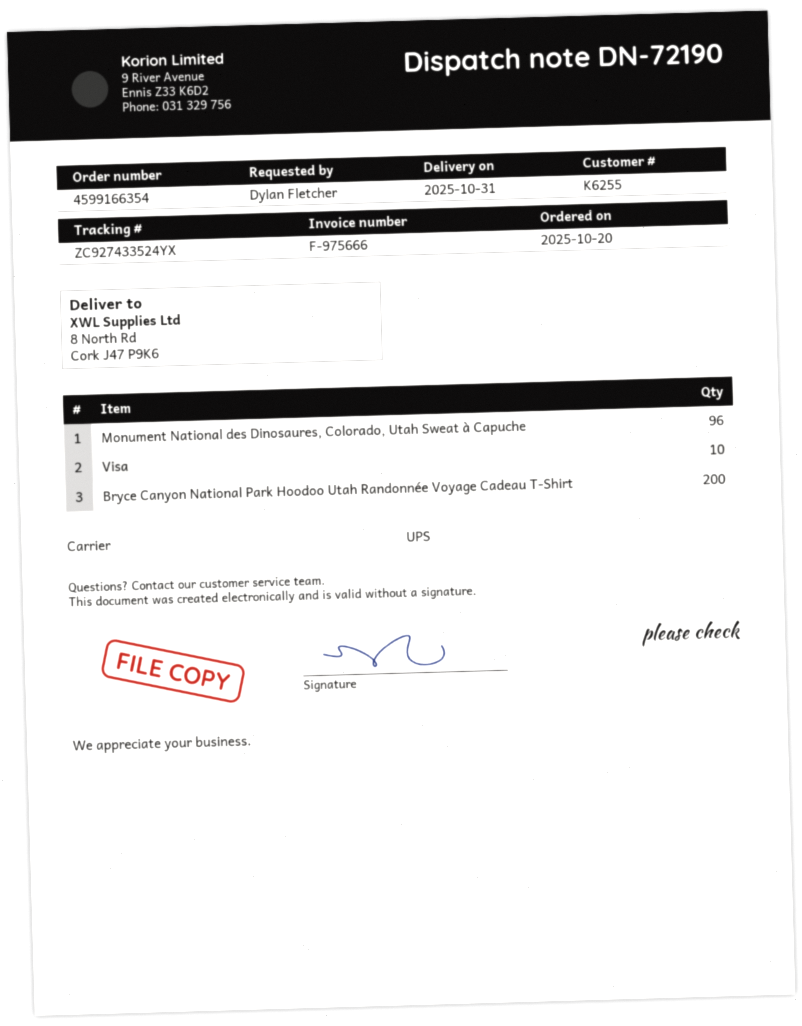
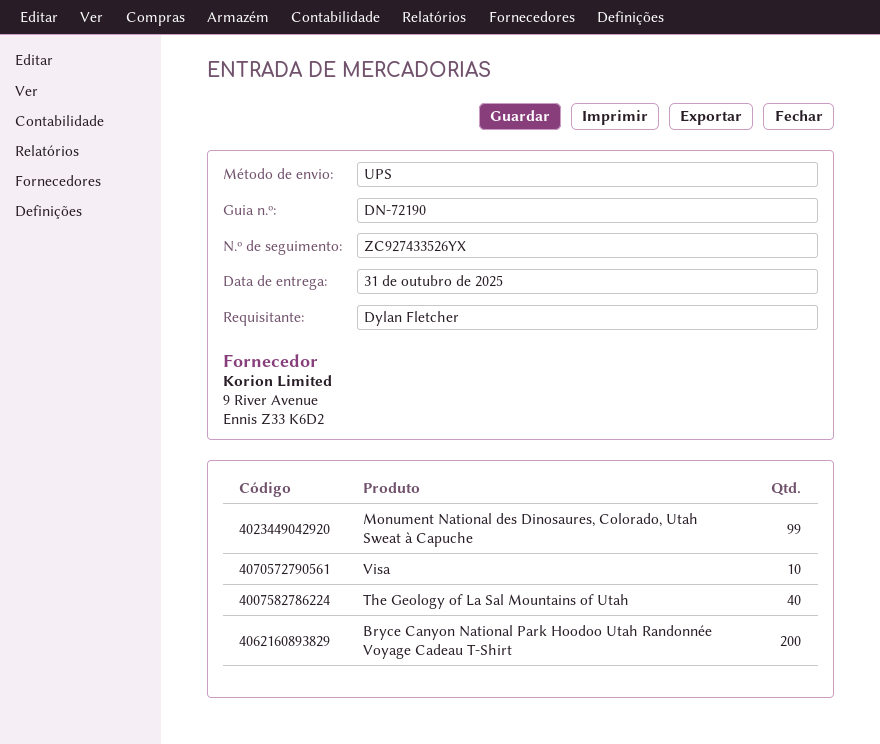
tracking number: ZC927433524YX -> ZC927433526YX
Monument National des Dinosaures, Colorado, Utah Sweat à Capuche: 96 -> 99
The Geology of La Sal Mountains of Utah: none -> 40

